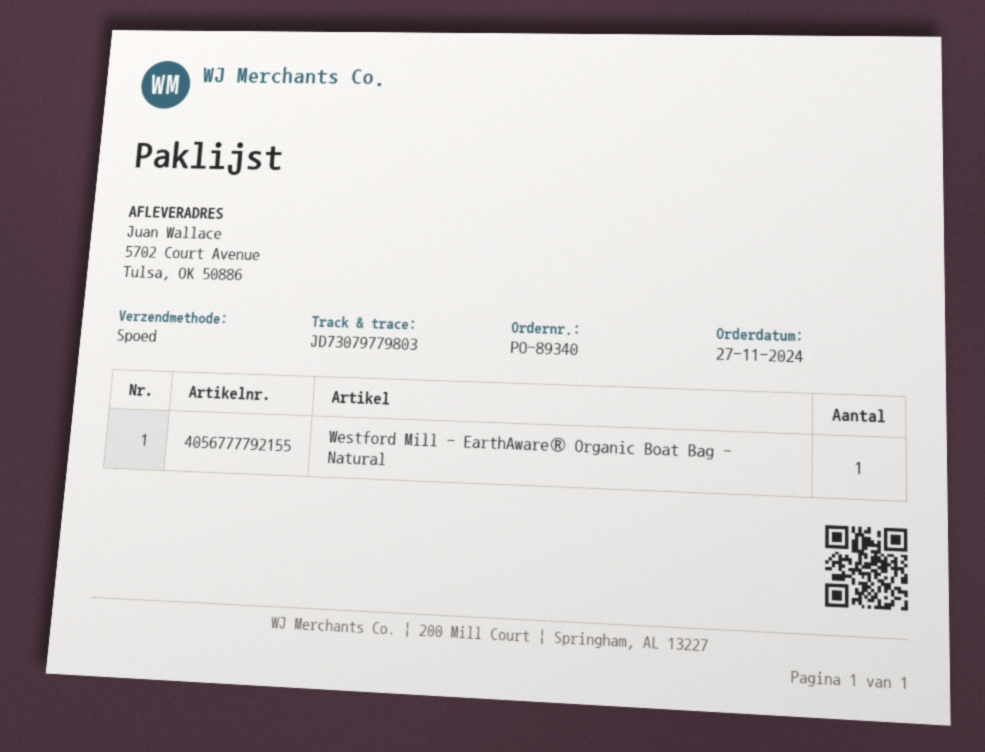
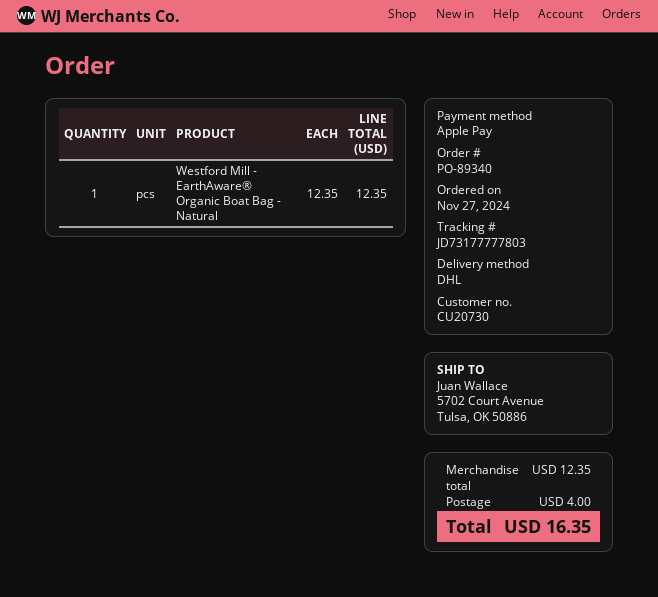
shipping method: express -> DHL
tracking number: JD73079779803 -> JD73177777803

